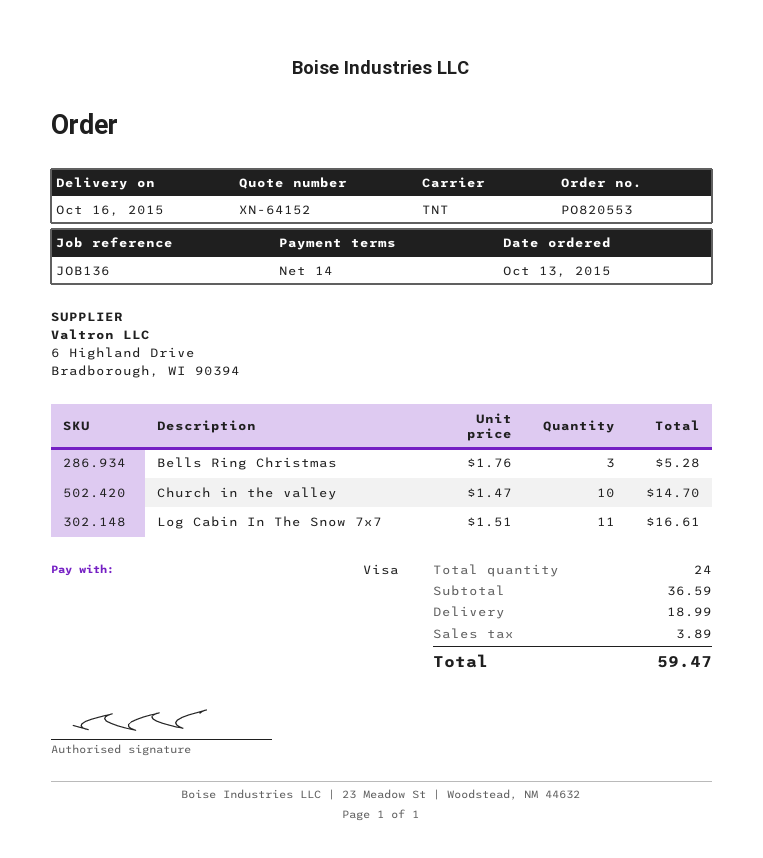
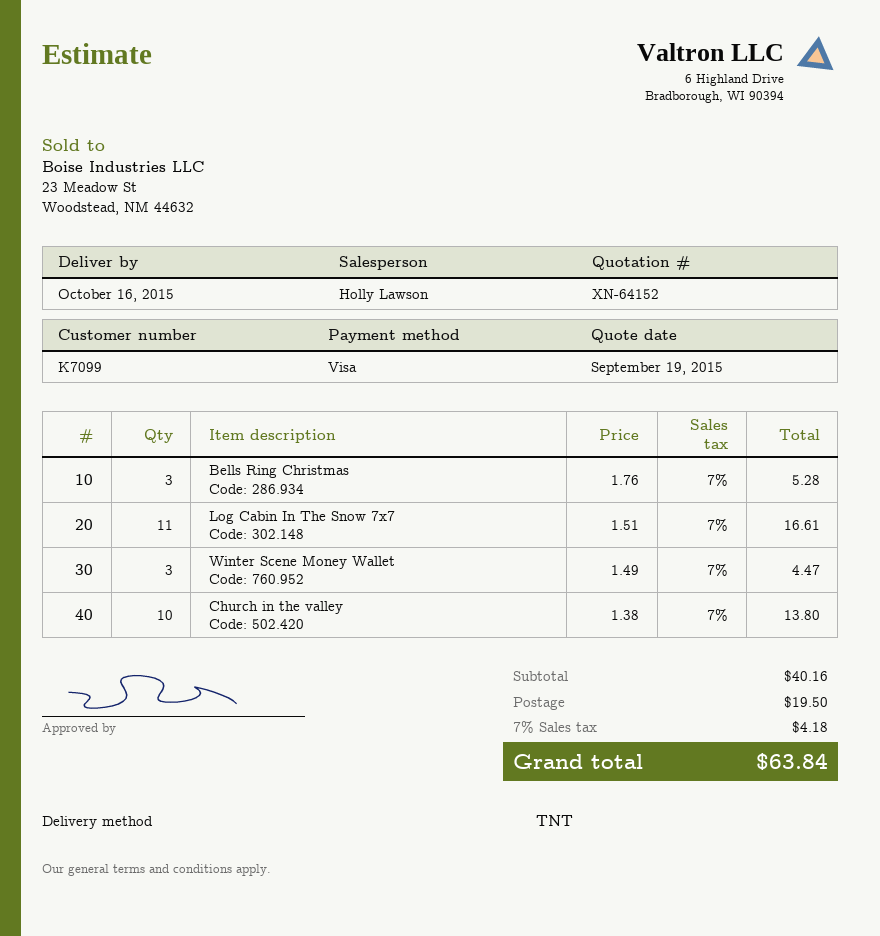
Church in the valley: 10 x 1.47 = 14.70 -> 10 x 1.38 = 13.80
Winter Scene Money Wallet: none -> 3 x 1.49 = 4.47
subtotal: 36.59 -> 40.16
shipping: 18.99 -> 19.50
tax: 3.89 -> 4.18
total: 59.47 -> 63.84

